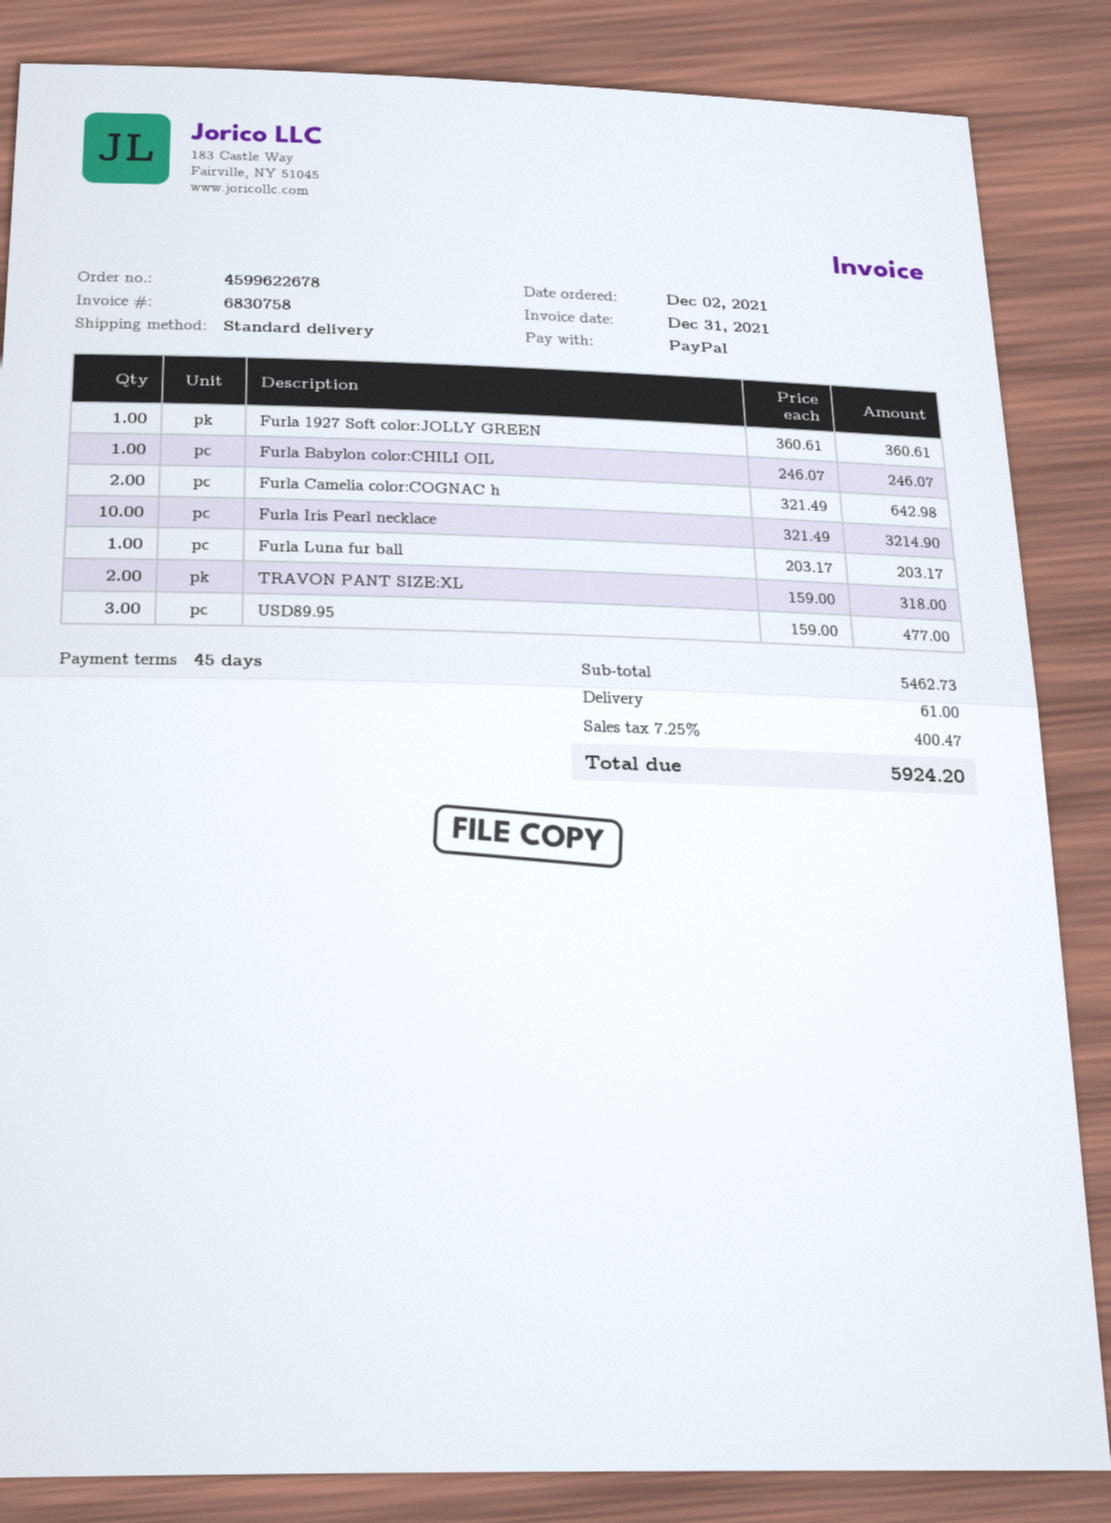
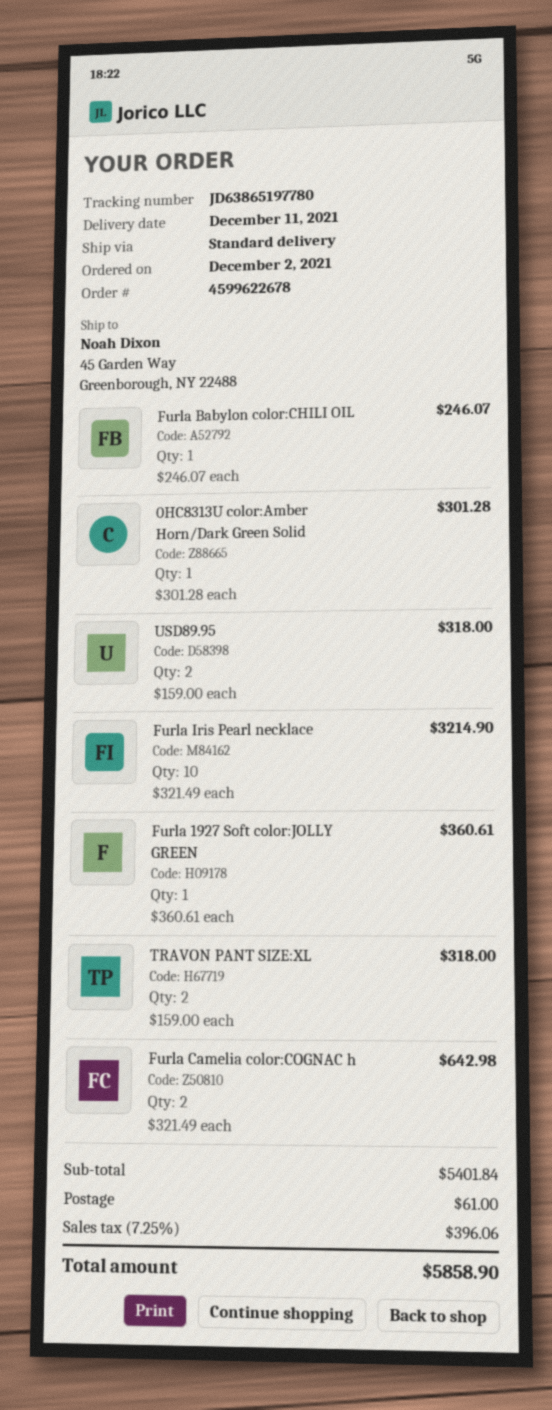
Furla Luna fur ball: 1 x 203.17 = 203.17 -> none
USD89.95: 3 x 159.00 = 477.00 -> 2 x 159.00 = 318.00
0HC8313U color:Amber Horn/Dark Green Solid: none -> 1 x 301.28 = 301.28
subtotal: 5462.73 -> 5401.84
tax: 7.25% = 400.47 -> 7.25% = 396.06
total: 5924.20 -> 5858.90

